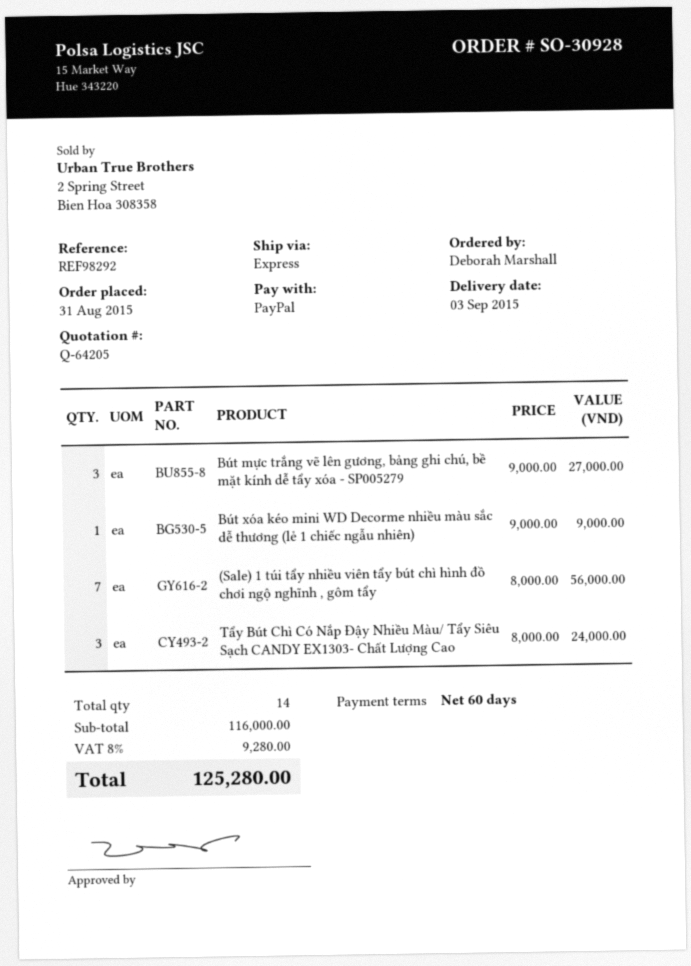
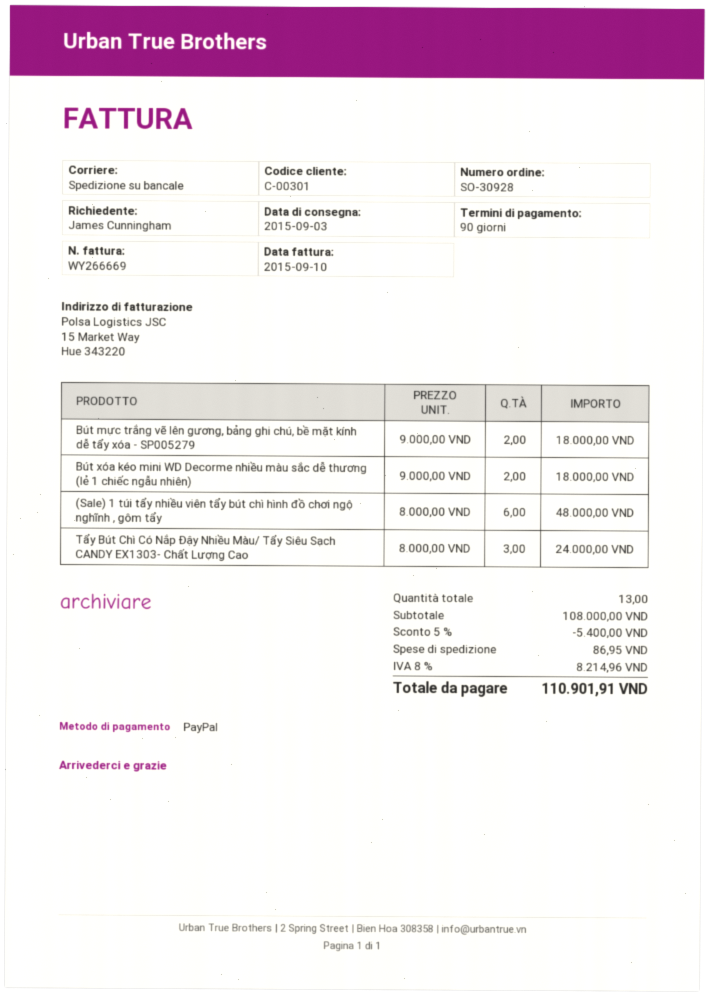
payment terms: 60 days -> 90 days
ordered by: Deborah Marshall -> James Cunningham
shipping method: express -> pallet freight
Bút mực trắng vẽ lên gương, bảng ghi chú, bề mặt kính dễ tẩy xóa - SP005279: 3 x 9000.00 = 27000.00 -> 2 x 9000.00 = 18000.00
Bút xóa kéo mini WD Decorme nhiều màu sắc dễ thương (lẻ 1 chiếc ngẫu nhiên): 1 x 9000.00 = 9000.00 -> 2 x 9000.00 = 18000.00
(Sale) 1 túi tẩy nhiều viên tẩy bút chì hình đồ chơi ngộ nghĩnh , gôm tẩy: 7 x 8000.00 = 56000.00 -> 6 x 8000.00 = 48000.00
total quantity: 14 -> 13
subtotal: 116000.00 -> 108000.00
discount: none -> 5% = 5400.00
shipping: none -> 86.95
tax: 8% = 9280.00 -> 8% = 8214.96
total: 125280.00 -> 110901.91

